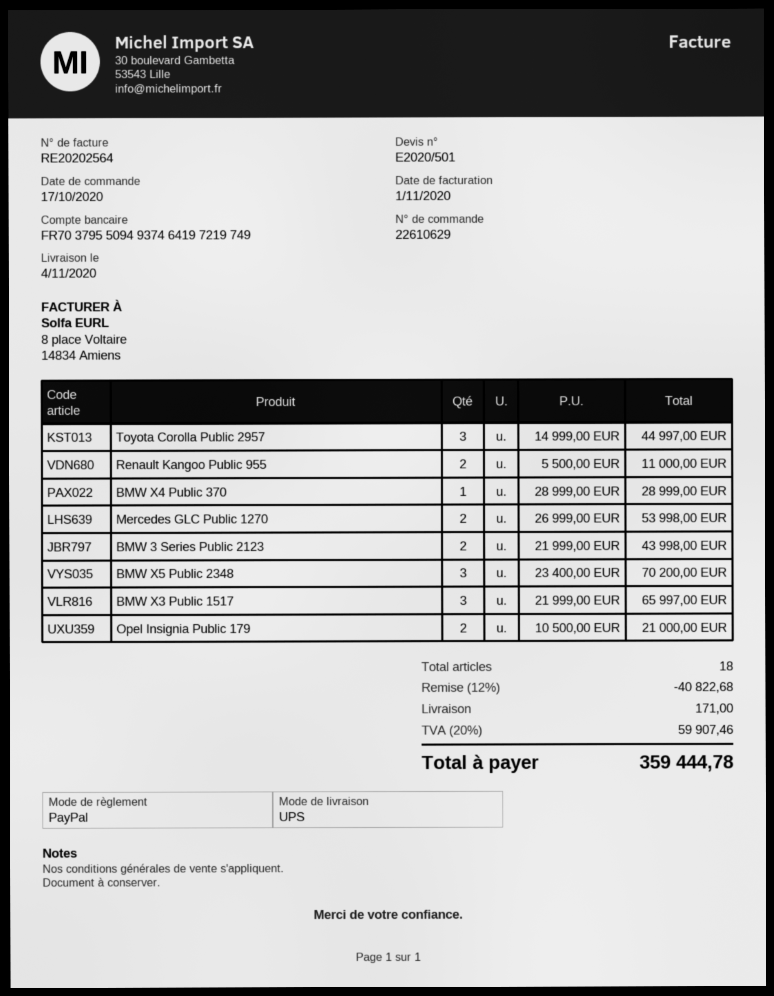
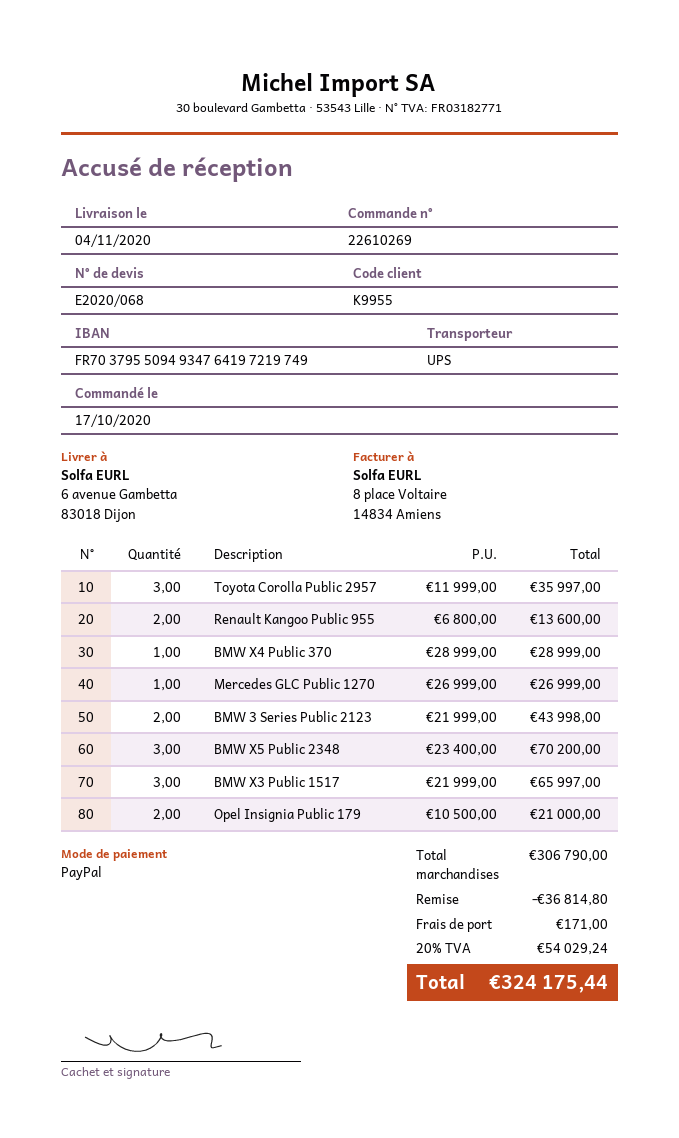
quote number: E2020/501 -> E2020/068
order number: 22610629 -> 22610269
bank account: FR7037955094937464197219749 -> FR7037955094934764197219749
Toyota Corolla Public 2957: 3 x 14999.00 = 44997.00 -> 3 x 11999.00 = 35997.00
Renault Kangoo Public 955: 2 x 5500.00 = 11000.00 -> 2 x 6800.00 = 13600.00
Mercedes GLC Public 1270: 2 x 26999.00 = 53998.00 -> 1 x 26999.00 = 26999.00
discount: 40822.68 -> 36814.80
tax: 20% = 59907.46 -> 20% = 54029.24
total: 359444.78 -> 324175.44

